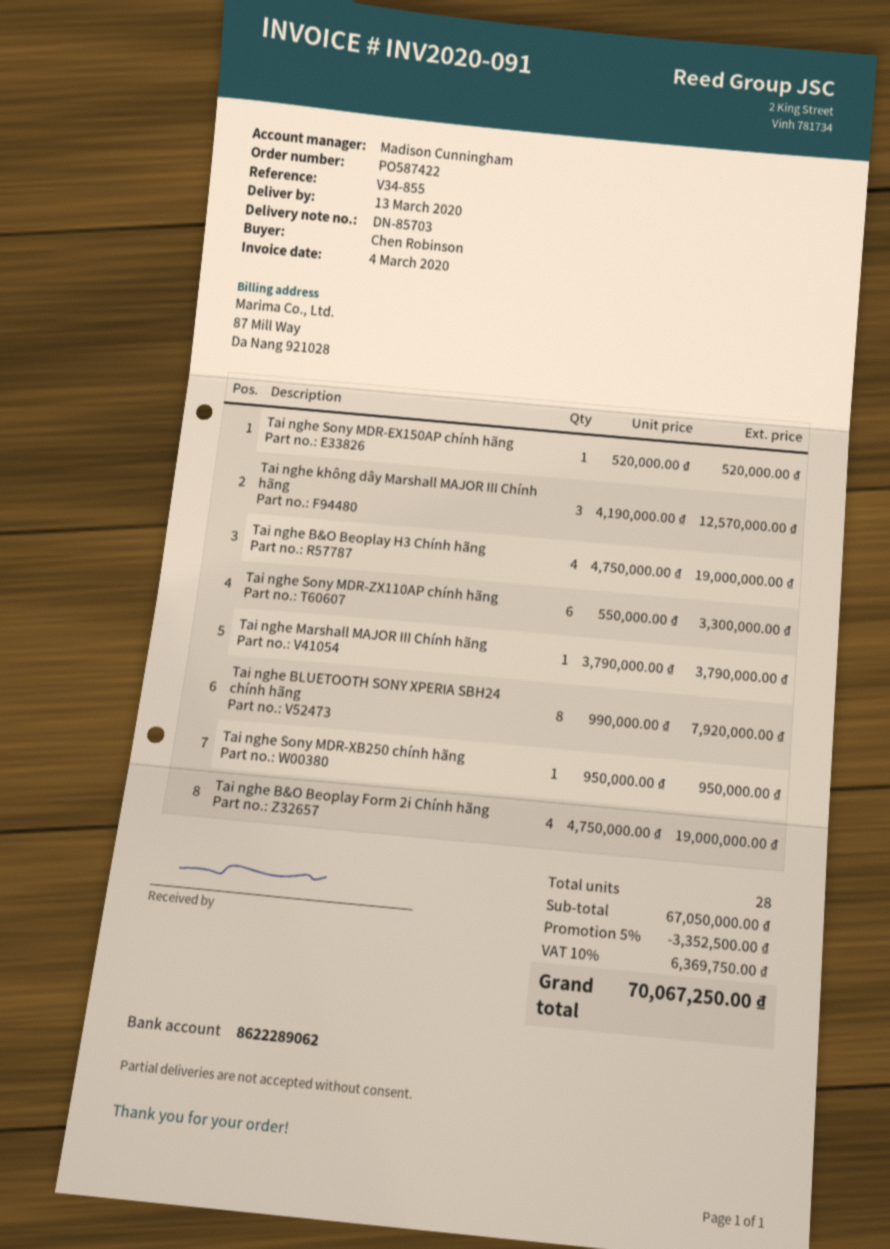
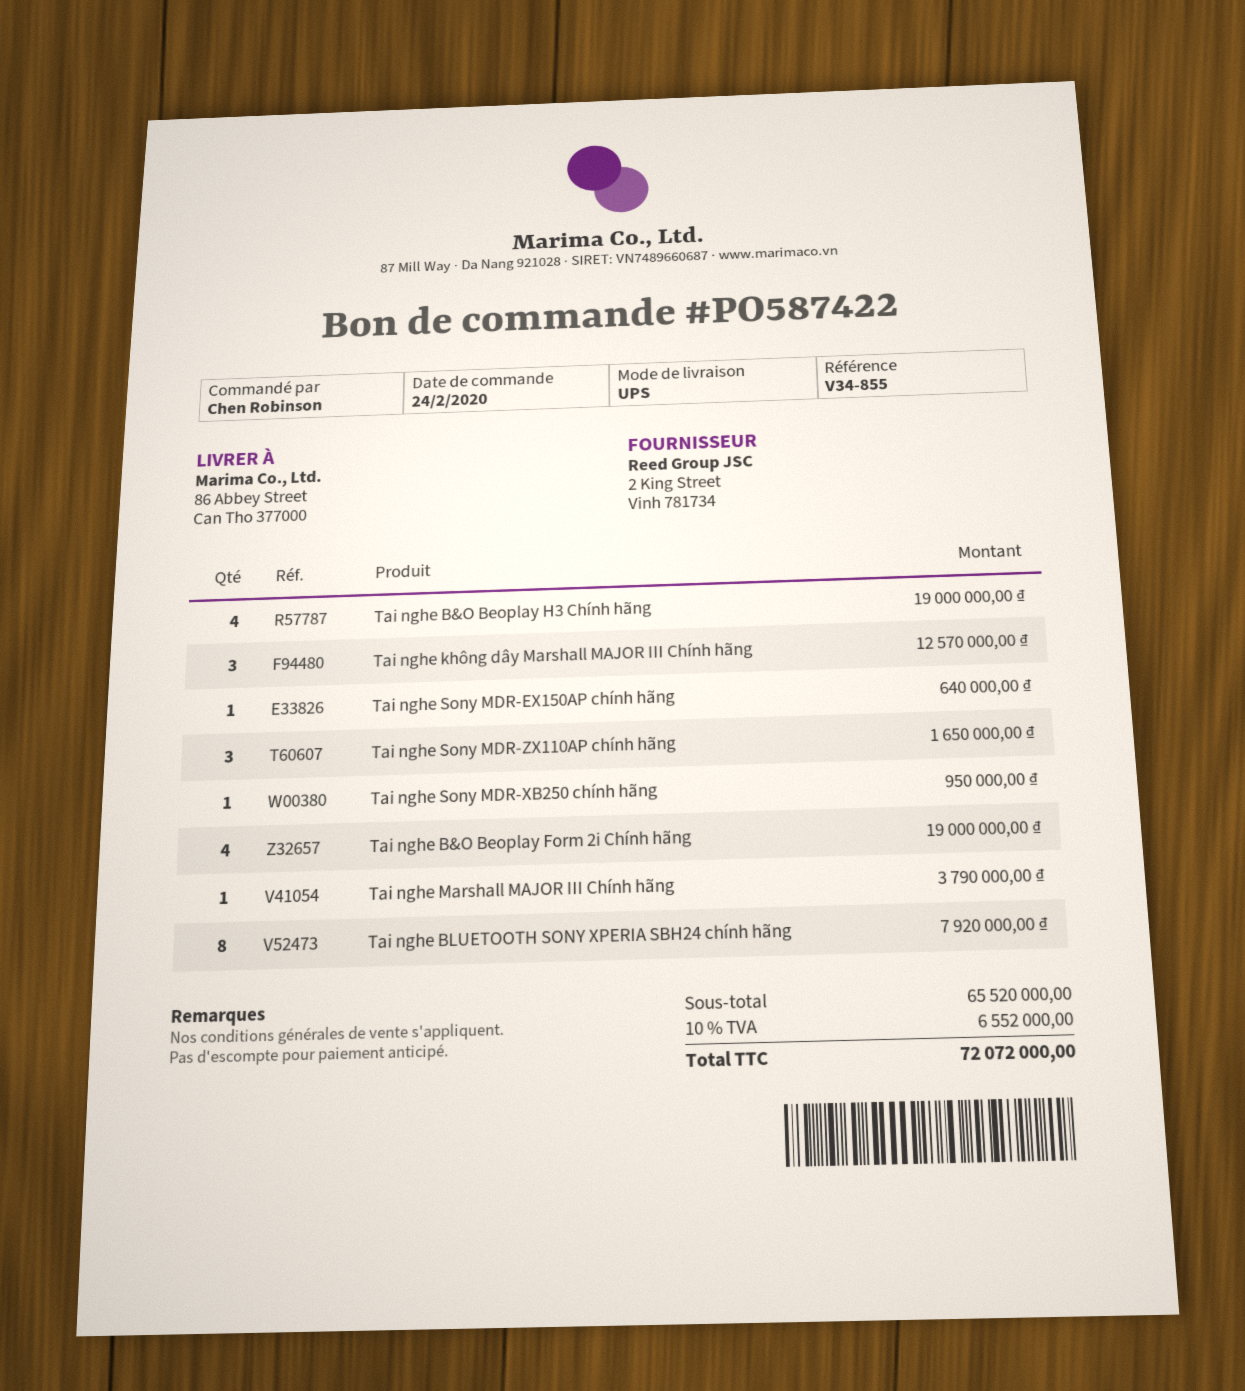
Tai nghe Sony MDR-EX150AP chính hãng: 1 for 520000.00 -> 1 for 640000.00
Tai nghe Sony MDR-ZX110AP chính hãng: 6 for 3300000.00 -> 3 for 1650000.00
subtotal: 67050000.00 -> 65520000.00
discount: 5% = 3352500.00 -> none
tax: 10% = 6369750.00 -> 10% = 6552000.00
total: 70067250.00 -> 72072000.00

